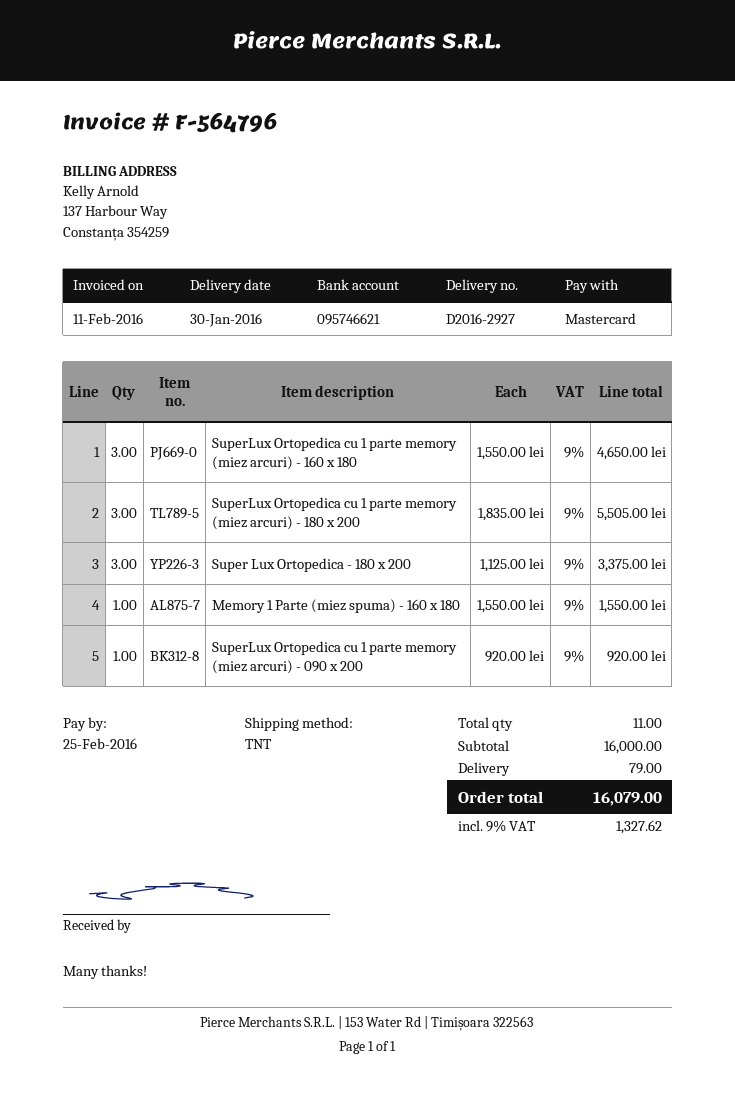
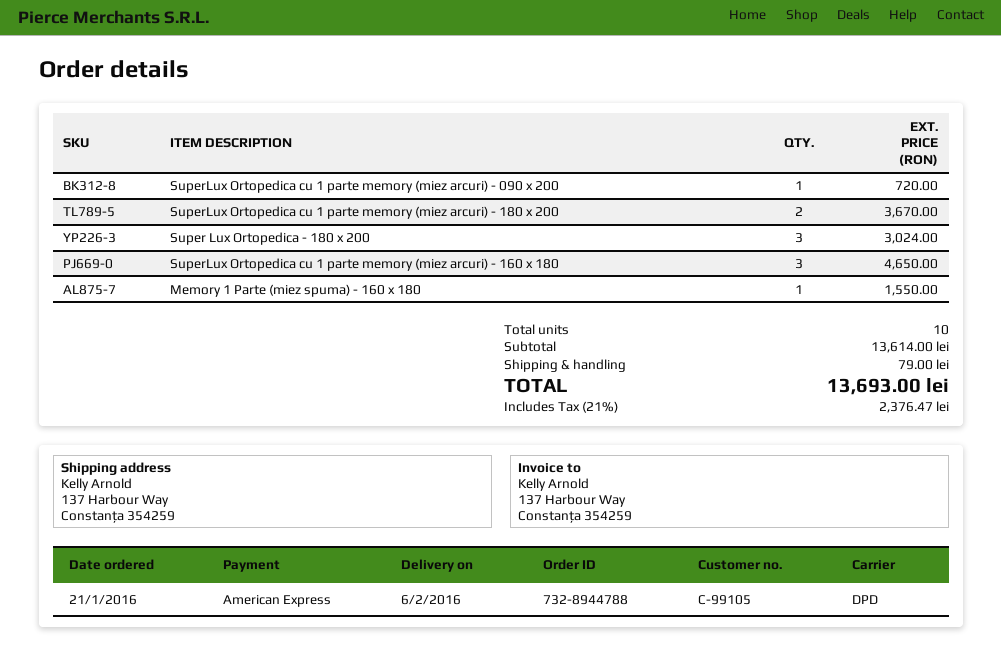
delivery date: 2016-01-30 -> 2016-02-06
payment method: Mastercard -> American Express
shipping method: TNT -> DPD
SuperLux Ortopedica cu 1 parte memory (miez arcuri) - 180 x 200: 3 for 5505.00 -> 2 for 3670.00
Super Lux Ortopedica - 180 x 200: 3 for 3375.00 -> 3 for 3024.00
SuperLux Ortopedica cu 1 parte memory (miez arcuri) - 090 x 200: 1 for 920.00 -> 1 for 720.00
total quantity: 11 -> 10
subtotal: 16000.00 -> 13614.00
tax: 9% = 1327.62 -> 21% = 2376.47
total: 16079.00 -> 13693.00

